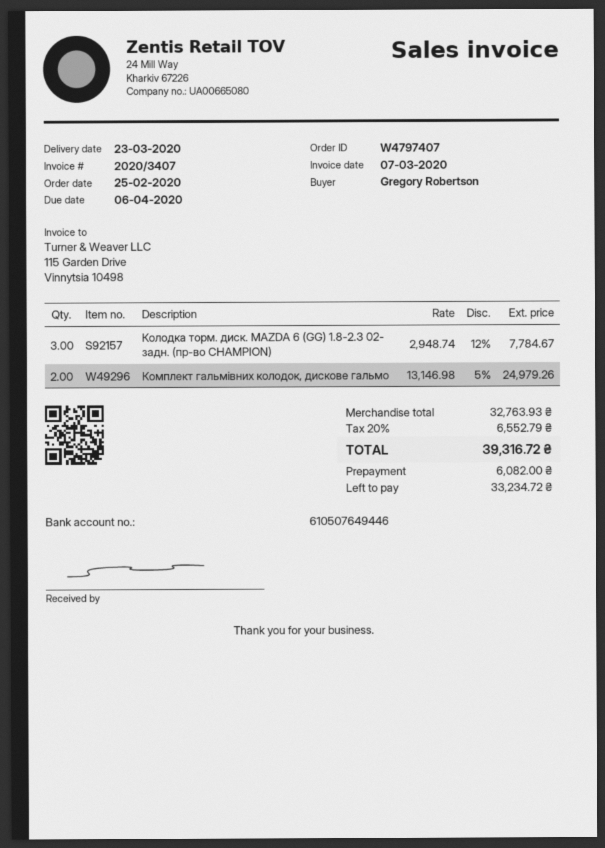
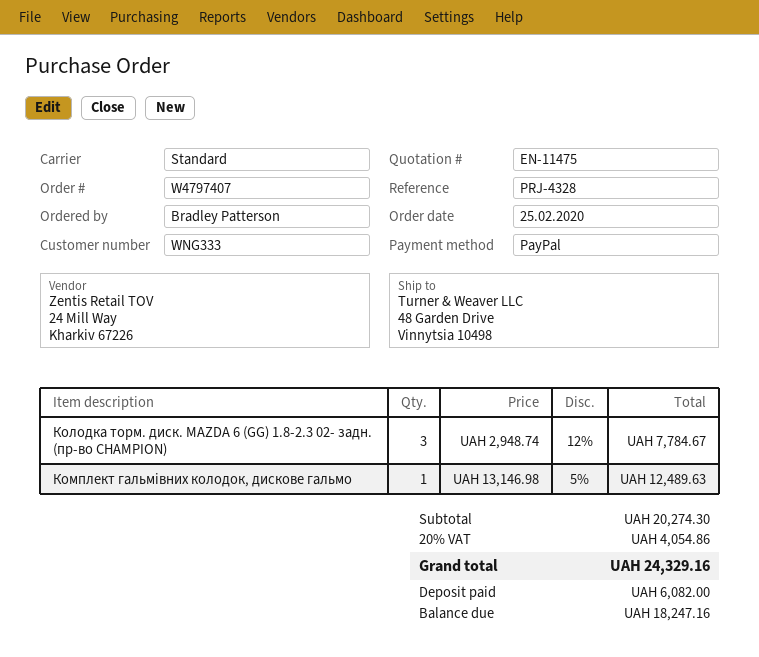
ordered by: Gregory Robertson -> Bradley Patterson
Комплект гальмівних колодок, дискове гальмо: 2 x 13146.98 - 5% = 24979.26 -> 1 x 13146.98 - 5% = 12489.63
subtotal: 32763.93 -> 20274.30
tax: 20% = 6552.79 -> 20% = 4054.86
total: 39316.72 -> 24329.16
balance: 33234.72 -> 18247.16

